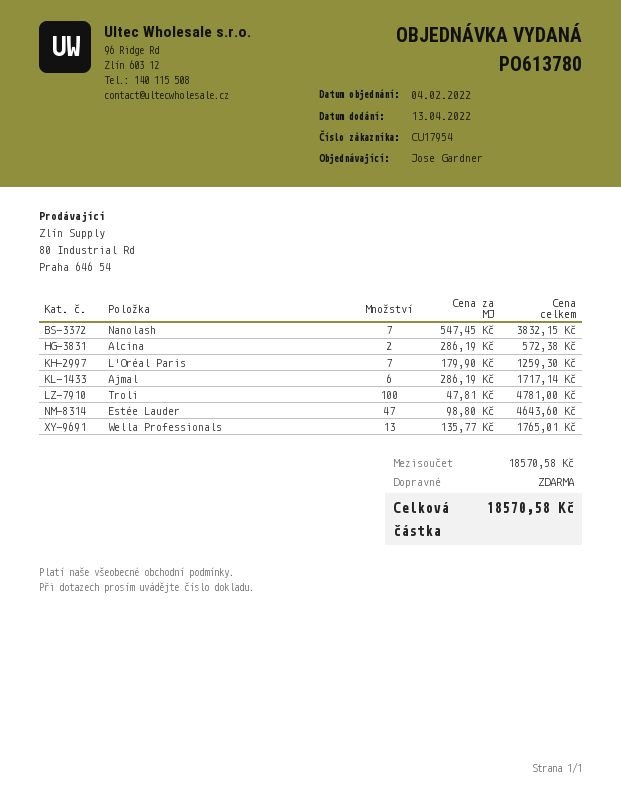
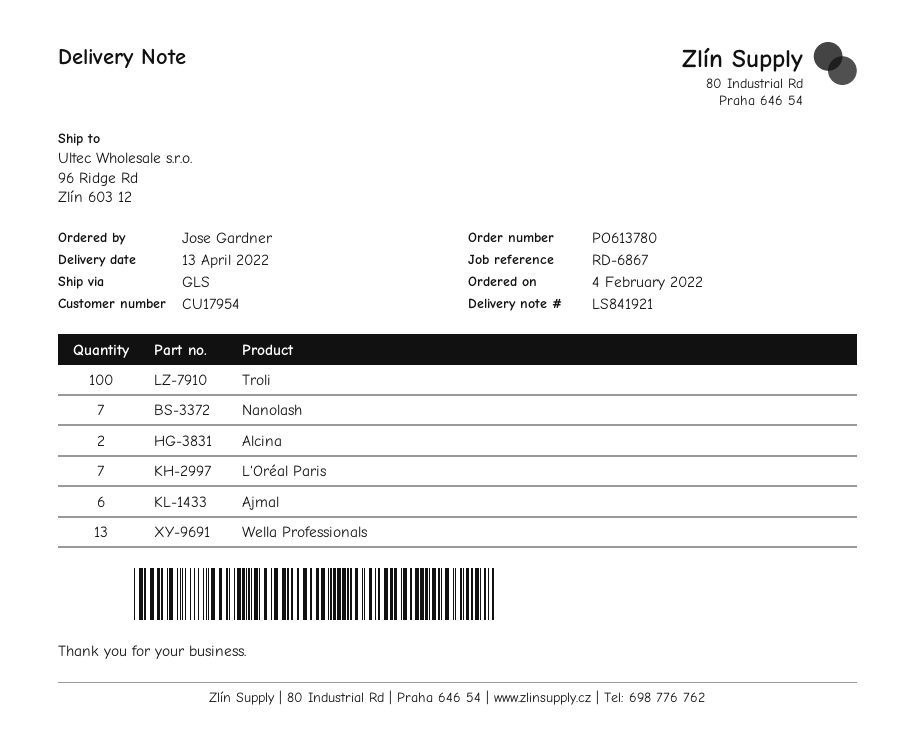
Estée Lauder: 47 -> none

